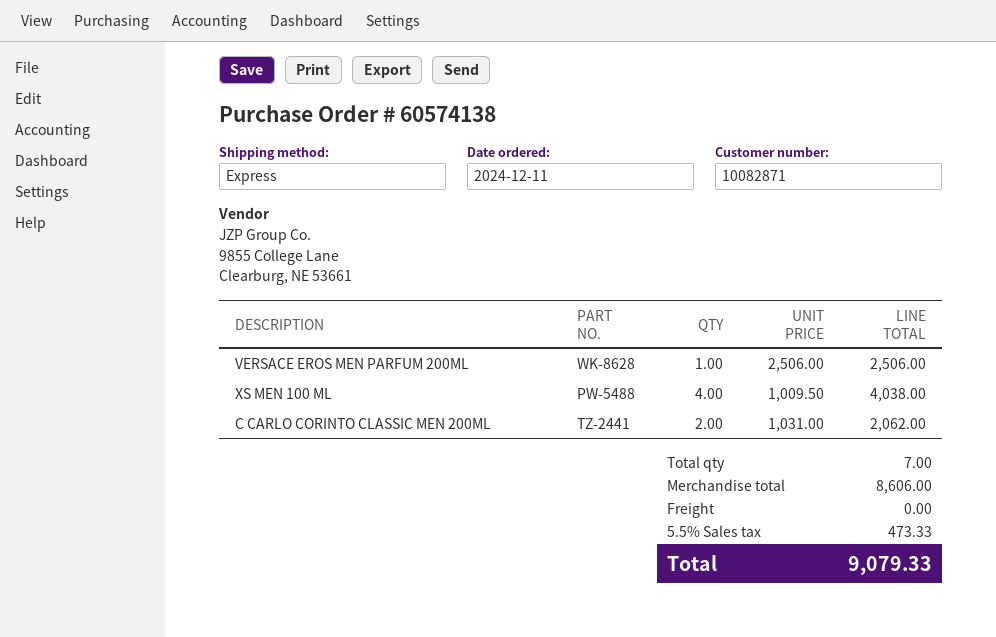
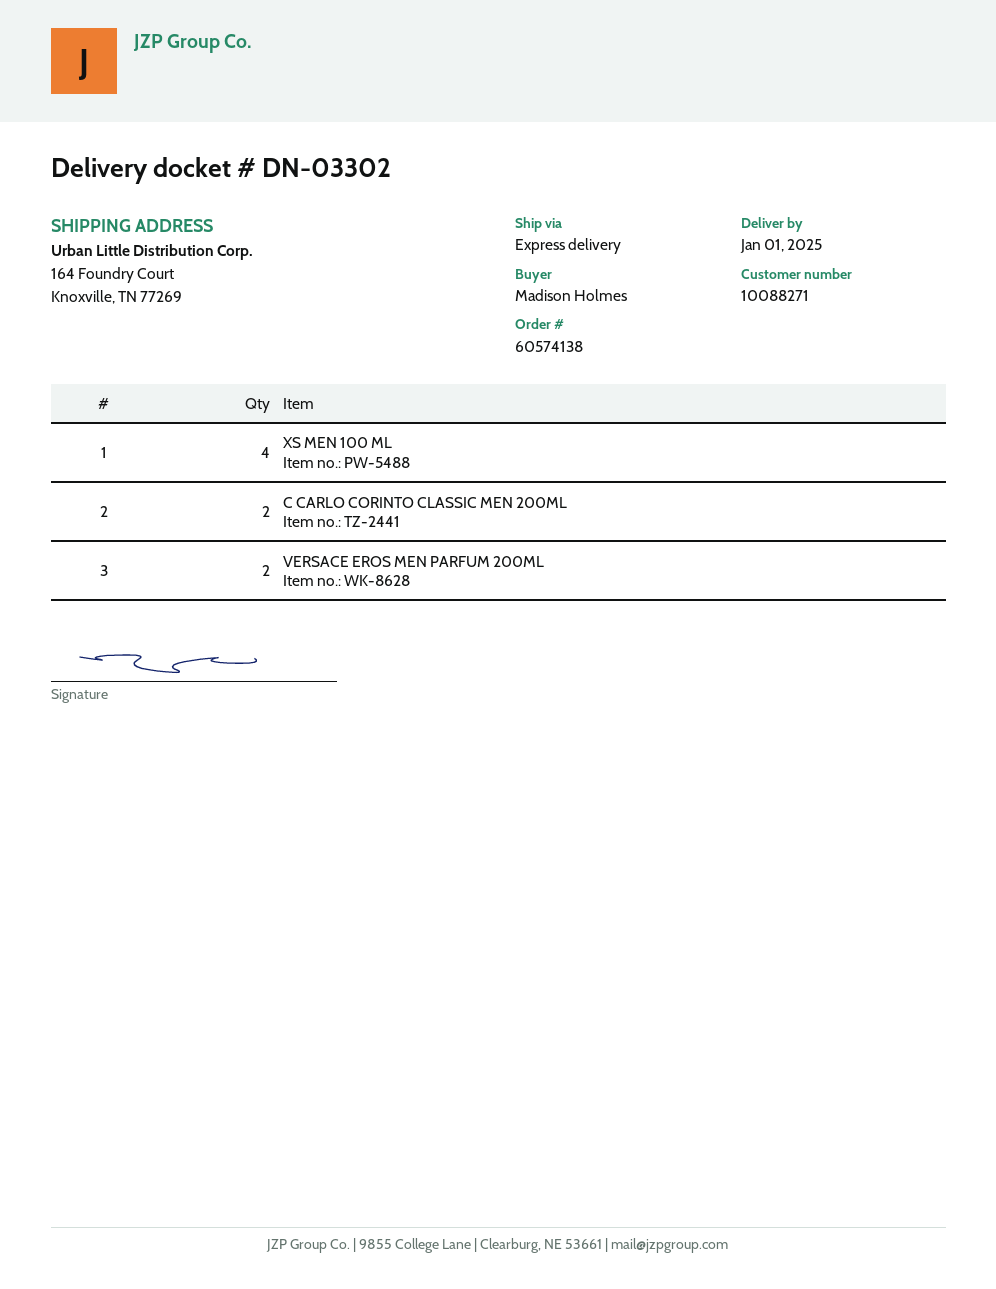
customer number: 10082871 -> 10088271
VERSACE EROS MEN PARFUM 200ML: 1 -> 2

